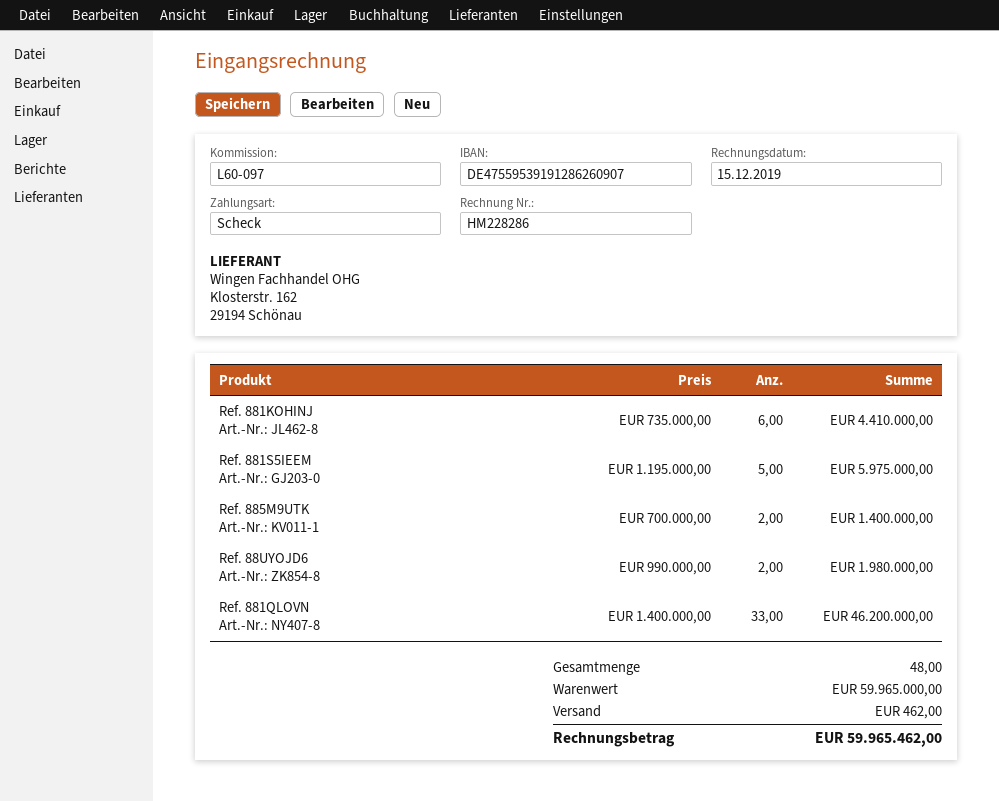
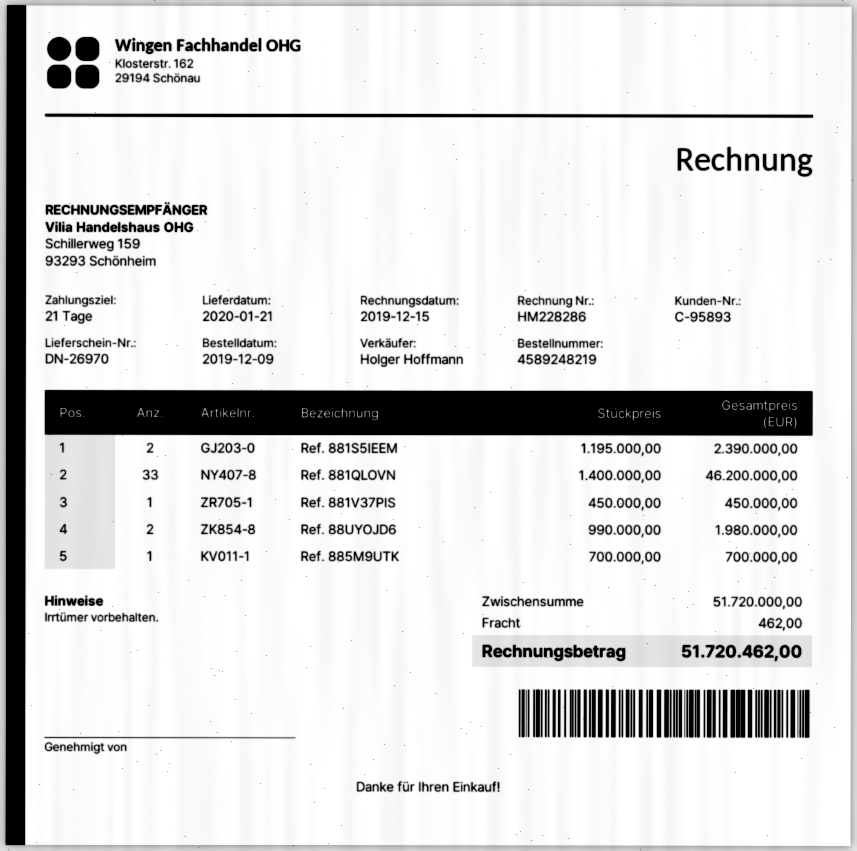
Ref. 881KOHINJ: 6 x 735000.00 = 4410000.00 -> none
Ref. 881S5IEEM: 5 x 1195000.00 = 5975000.00 -> 2 x 1195000.00 = 2390000.00
Ref. 885M9UTK: 2 x 700000.00 = 1400000.00 -> 1 x 700000.00 = 700000.00
Ref. 881V37PIS: none -> 1 x 450000.00 = 450000.00
subtotal: 59965000.00 -> 51720000.00
total: 59965462.00 -> 51720462.00

